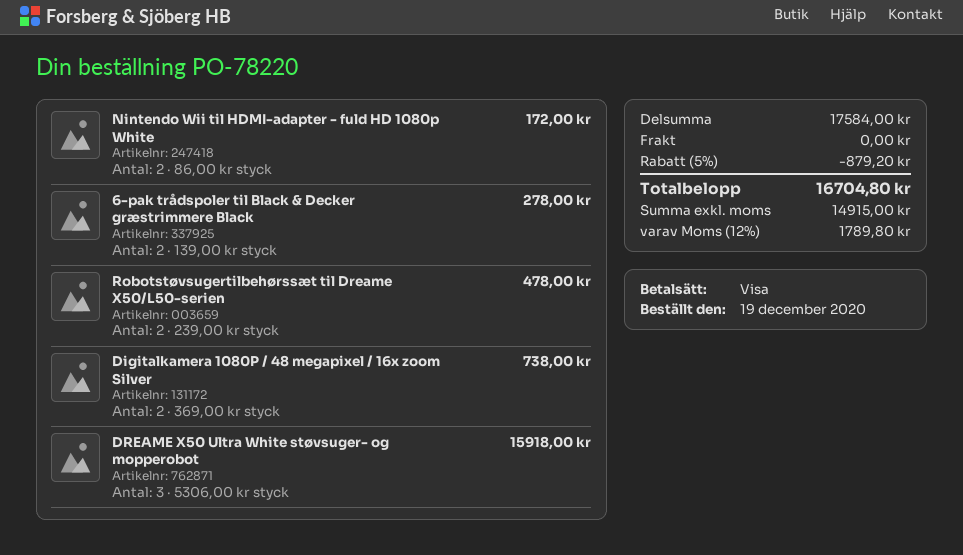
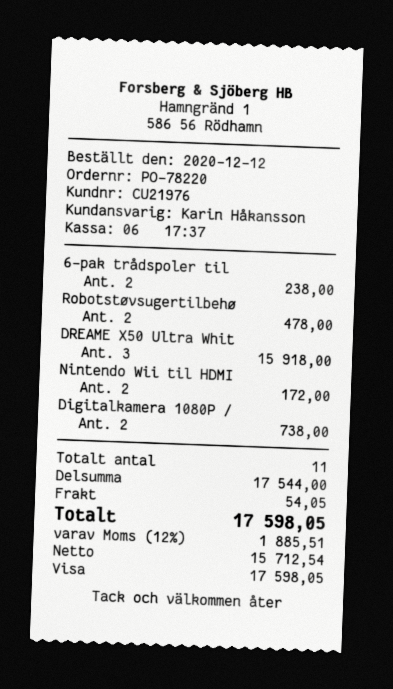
order date: 2020-12-19 -> 2020-12-12
6-pak trådspoler til Black & Decker græstrimmere Black: 2 for 278.00 -> 2 for 238.00
subtotal: 17584.00 -> 17544.00
discount: 5% = 879.20 -> none
shipping: 0.00 -> 54.05
net: 14915.00 -> 15712.54
tax: 12% = 1789.80 -> 12% = 1885.51
total: 16704.80 -> 17598.05

